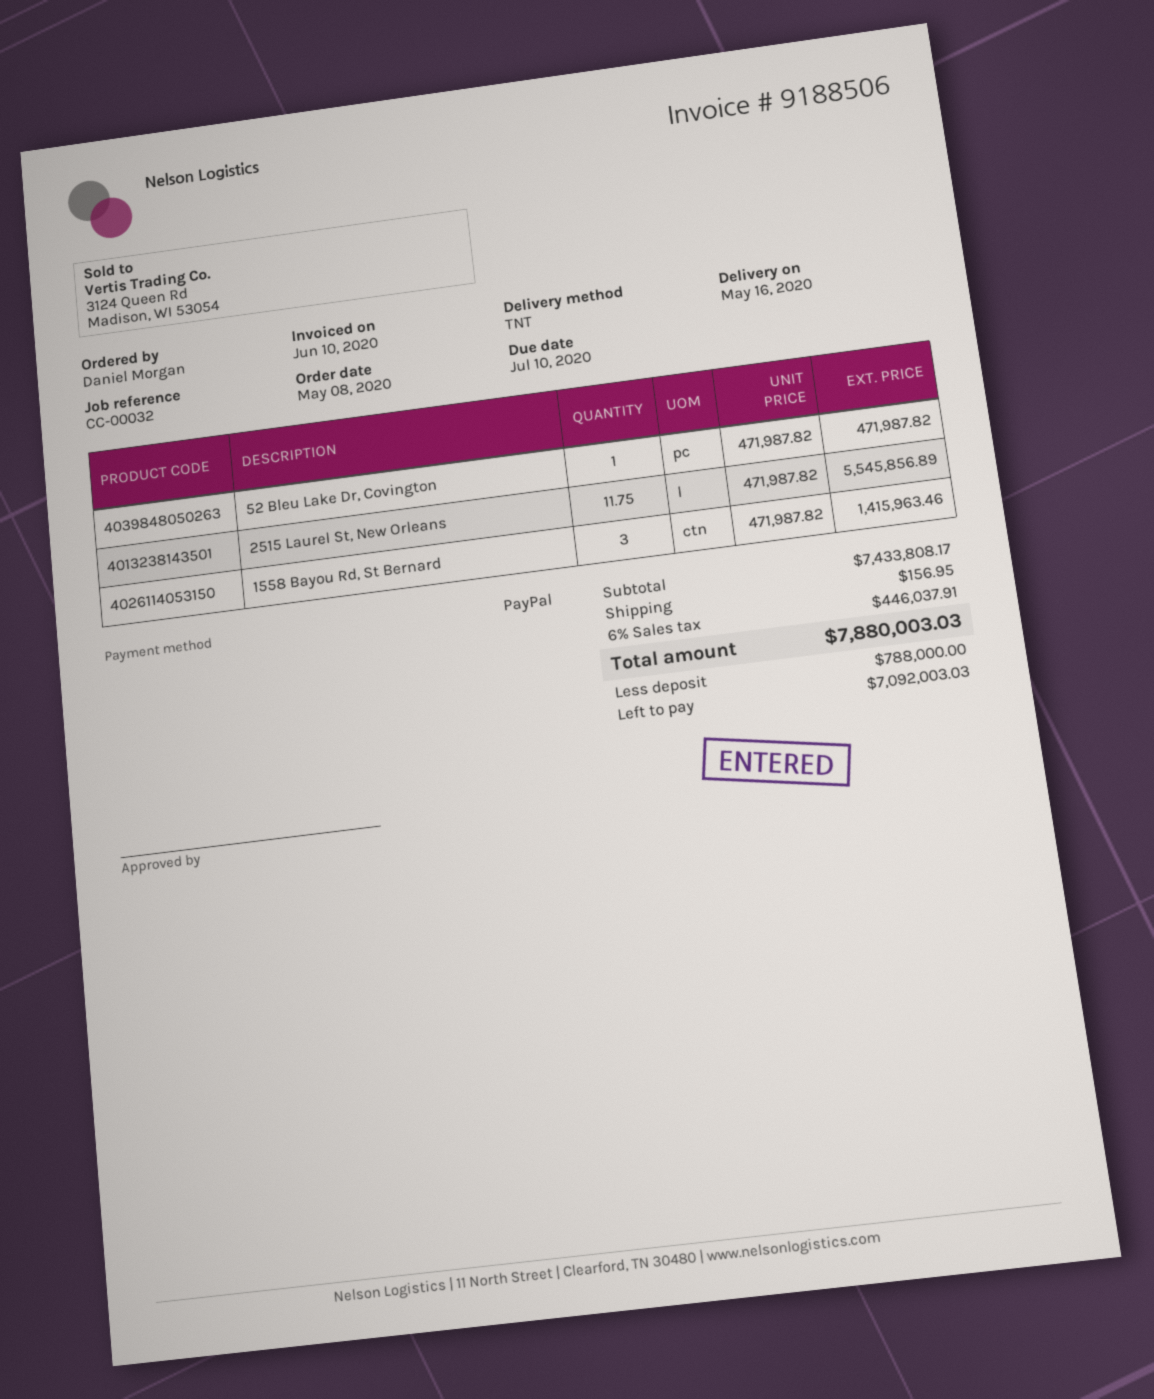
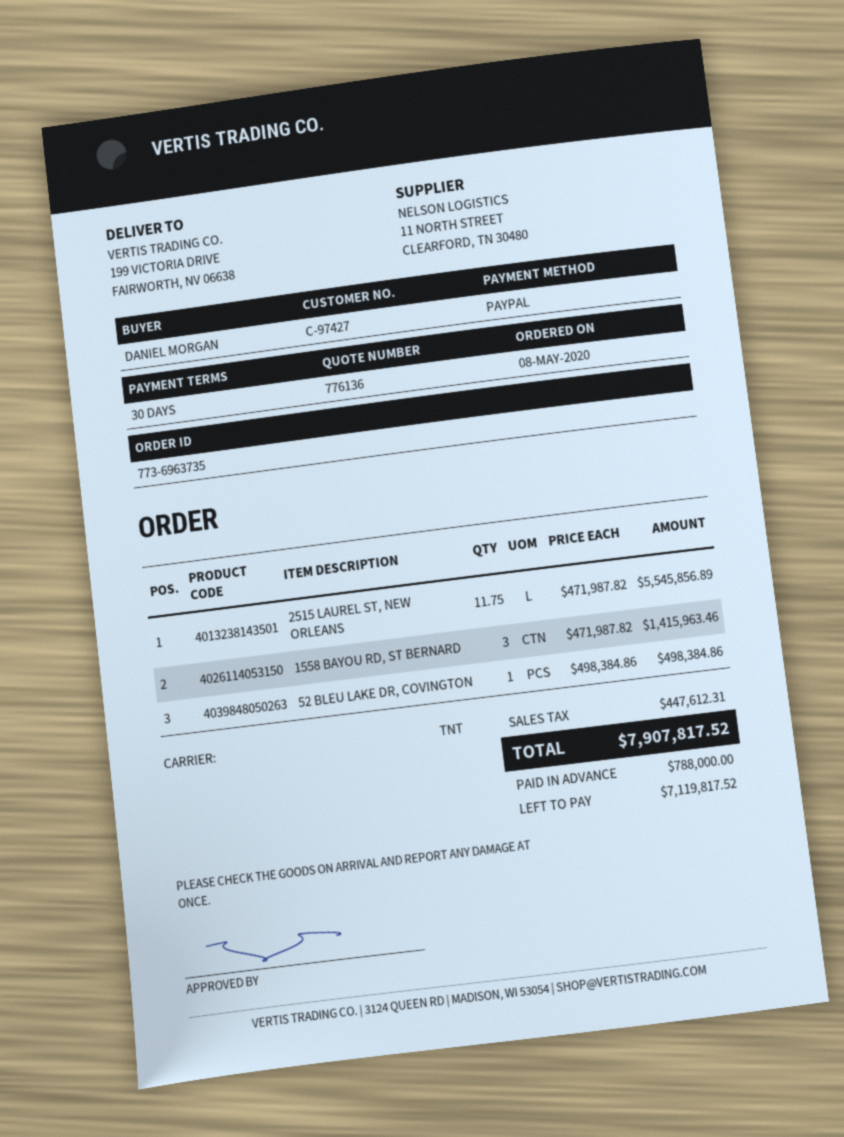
52 Bleu Lake Dr, Covington: 1 x 471987.82 = 471987.82 -> 1 x 498384.86 = 498384.86
shipping: 156.95 -> none
tax: 446037.91 -> 447612.31
total: 7880003.03 -> 7907817.52
balance: 7092003.03 -> 7119817.52

